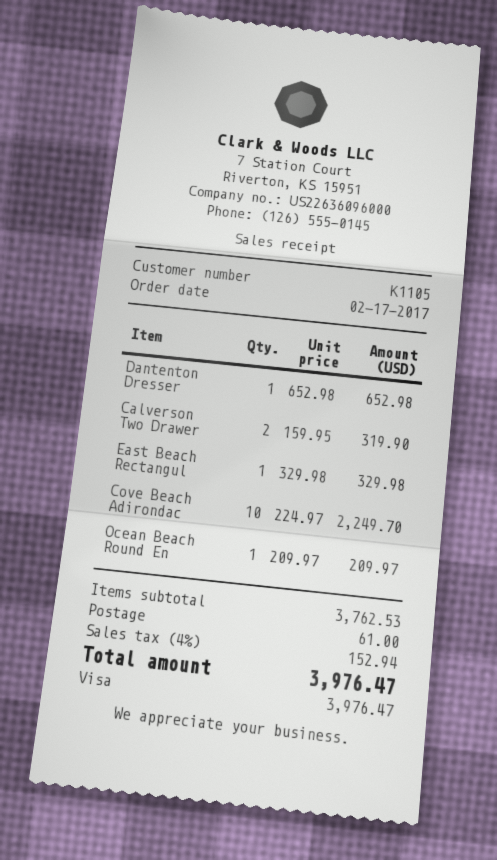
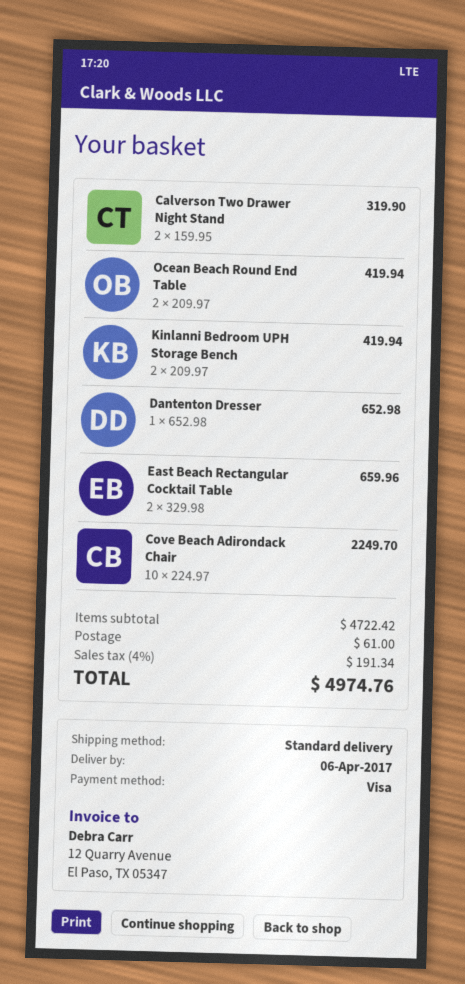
East Beach Rectangul: 1 x 329.98 = 329.98 -> 2 x 329.98 = 659.96
Ocean Beach Round En: 1 x 209.97 = 209.97 -> 2 x 209.97 = 419.94
Kinlanni Bedroom UPH Storage Bench: none -> 2 x 209.97 = 419.94
subtotal: 3762.53 -> 4722.42
tax: 4% = 152.94 -> 4% = 191.34
total: 3976.47 -> 4974.76

